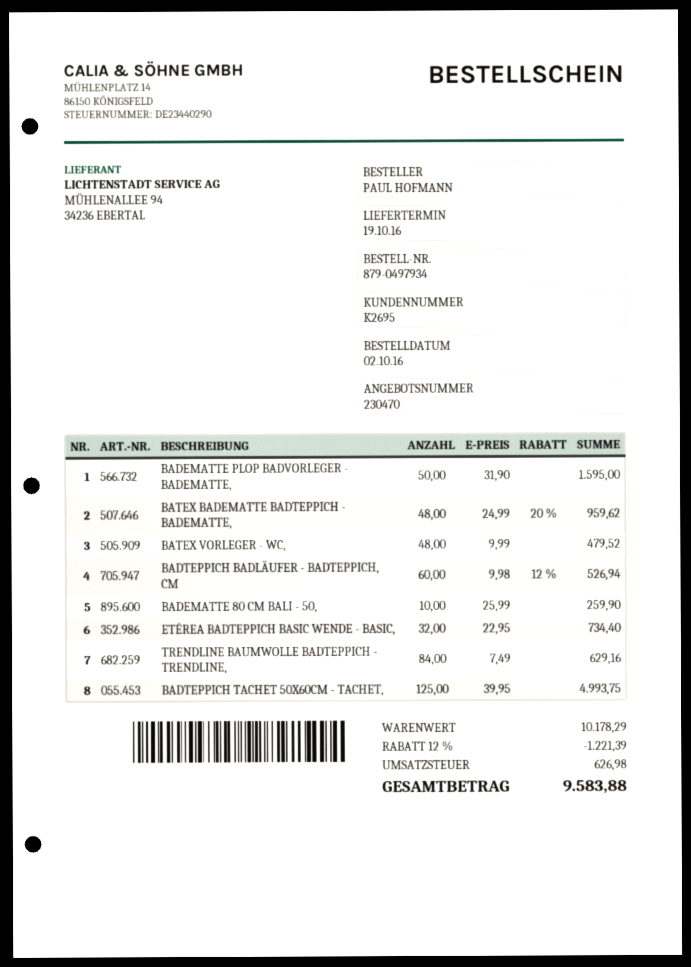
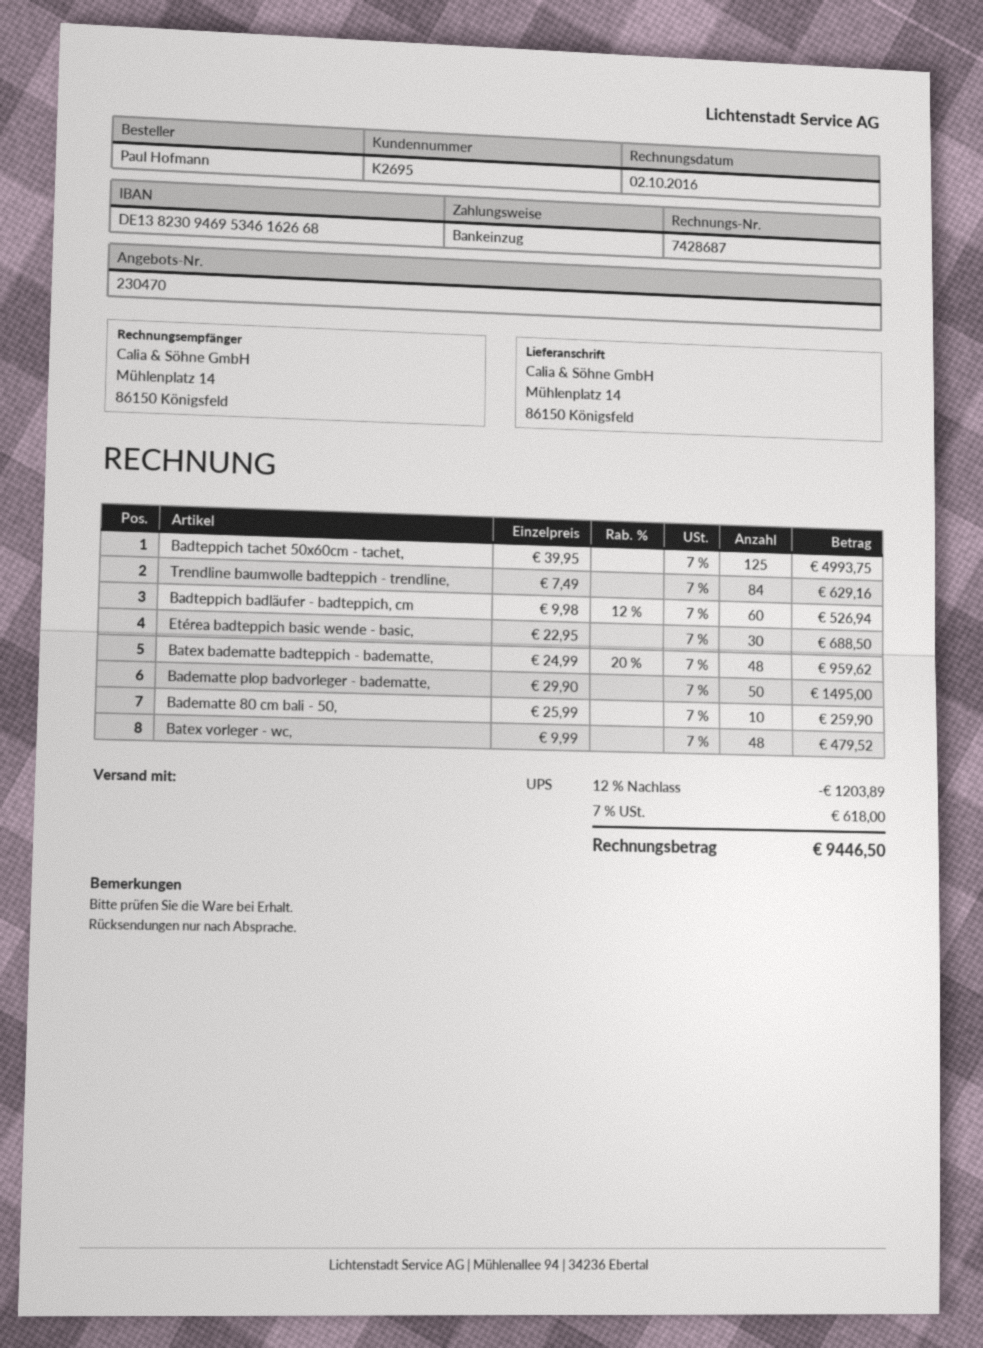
BADEMATTE PLOP BADVORLEGER - BADEMATTE,: 50 x 31.90 = 1595.00 -> 50 x 29.90 = 1495.00
ETÉREA BADTEPPICH BASIC WENDE - BASIC,: 32 x 22.95 = 734.40 -> 30 x 22.95 = 688.50
discount: 12% = 1221.39 -> 12% = 1203.89
tax: 626.98 -> 618.00
total: 9583.88 -> 9446.50

